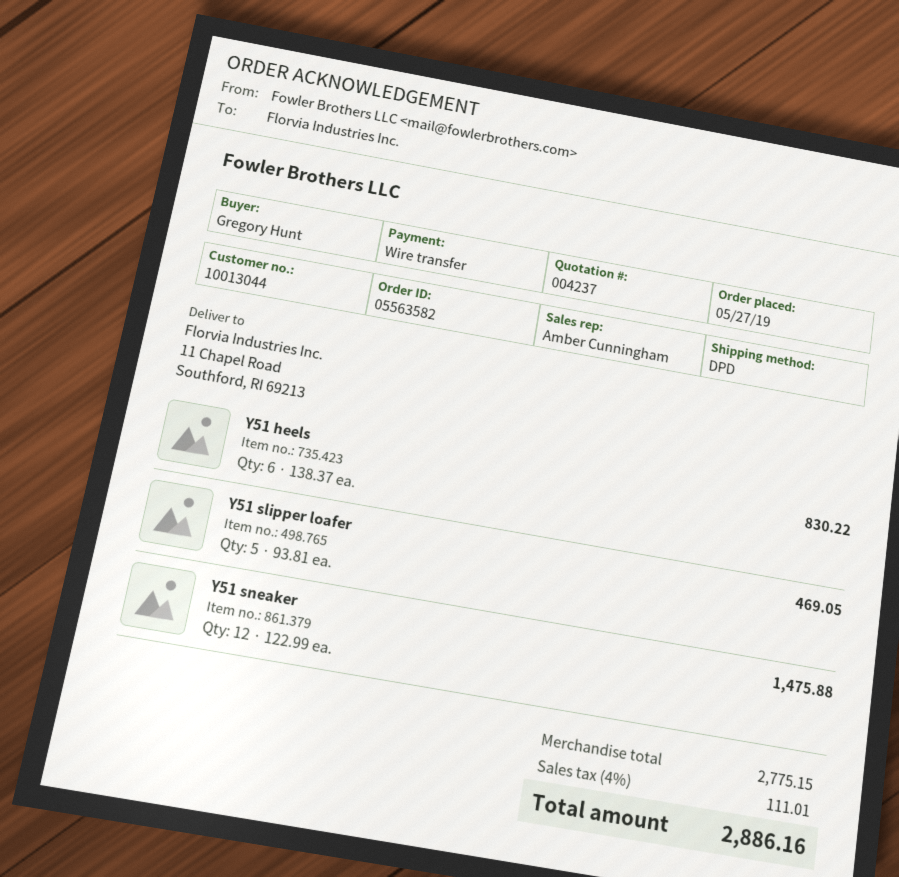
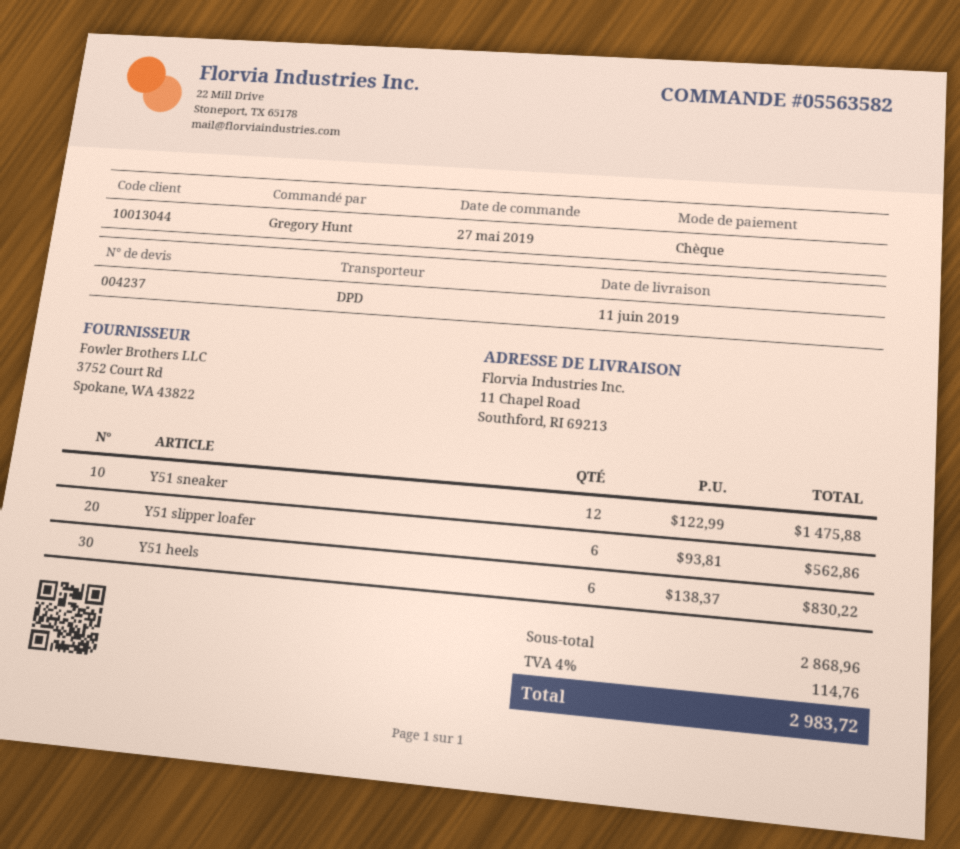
payment method: bank transfer -> cheque
Y51 slipper loafer: 5 x 93.81 = 469.05 -> 6 x 93.81 = 562.86
subtotal: 2775.15 -> 2868.96
tax: 4% = 111.01 -> 4% = 114.76
total: 2886.16 -> 2983.72

